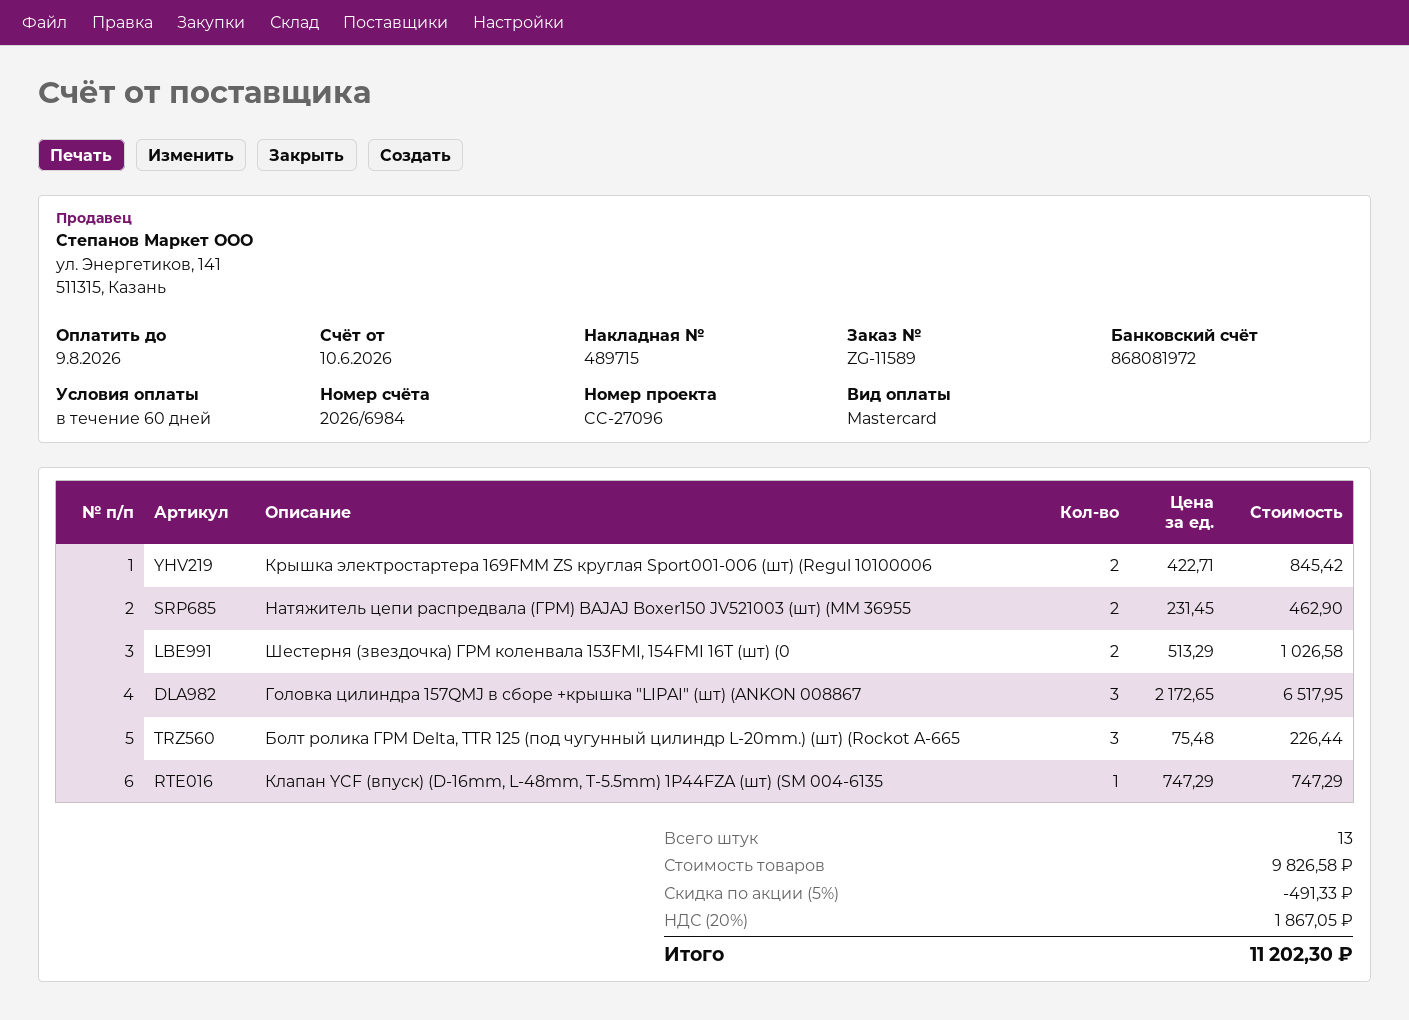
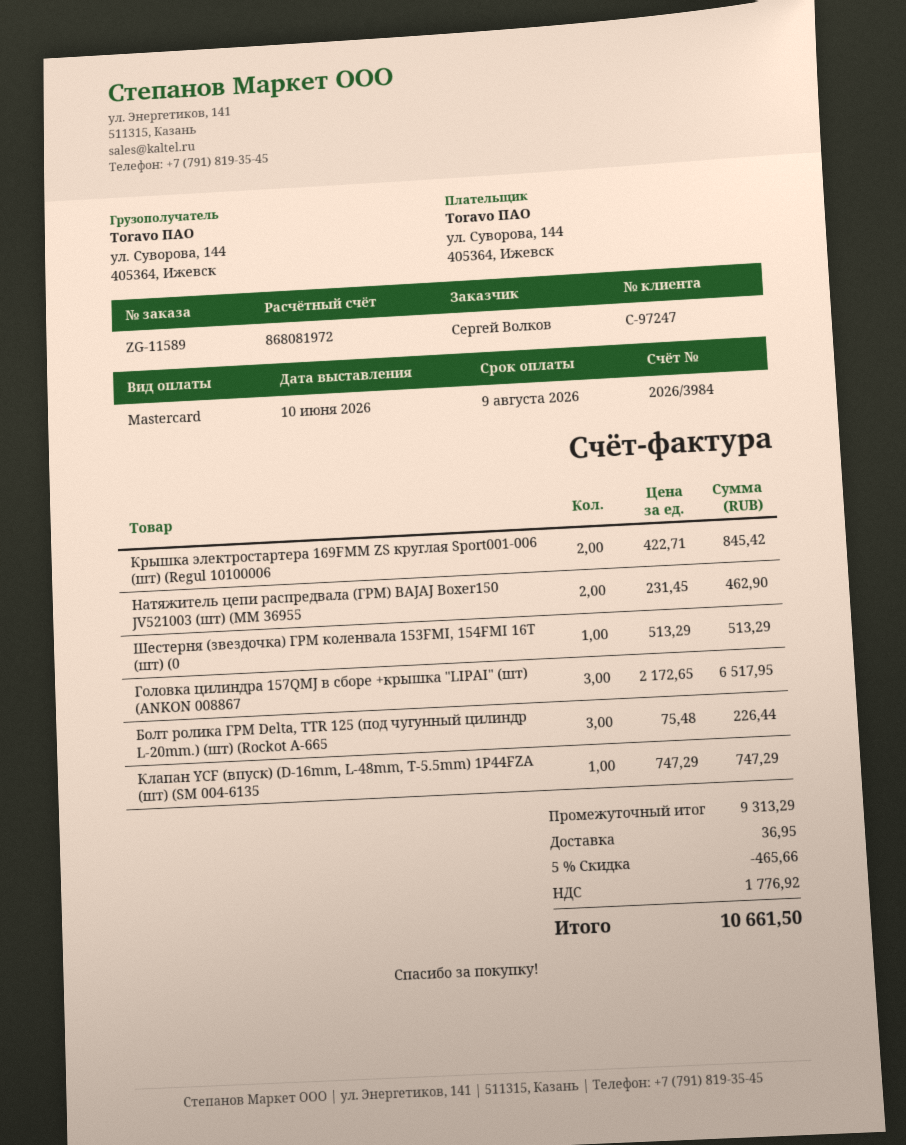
invoice number: 2026/6984 -> 2026/3984
Шестерня (звездочка) ГРМ коленвала 153FMI, 154FMI 16T (шт) (0: 2 x 513.29 = 1026.58 -> 1 x 513.29 = 513.29
subtotal: 9826.58 -> 9313.29
discount: 5% = 491.33 -> 5% = 465.66
shipping: none -> 36.95
tax: 1867.05 -> 1776.92
total: 11202.30 -> 10661.50

